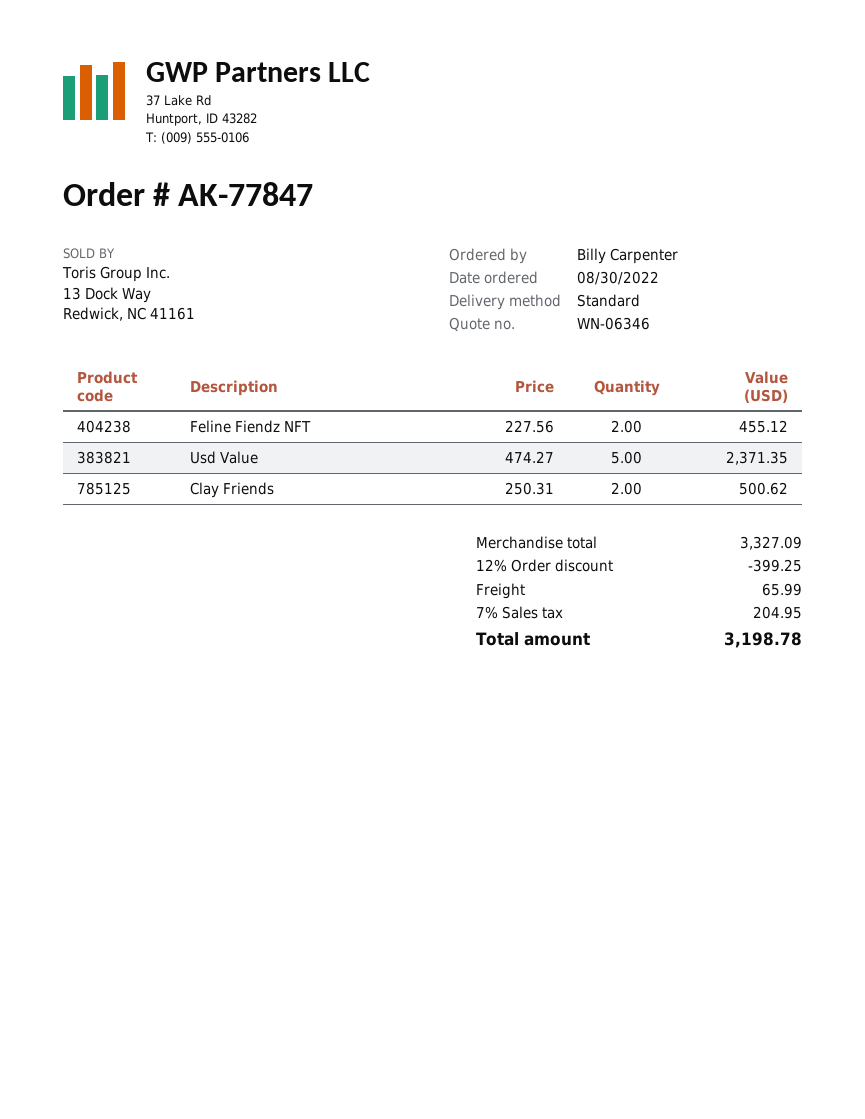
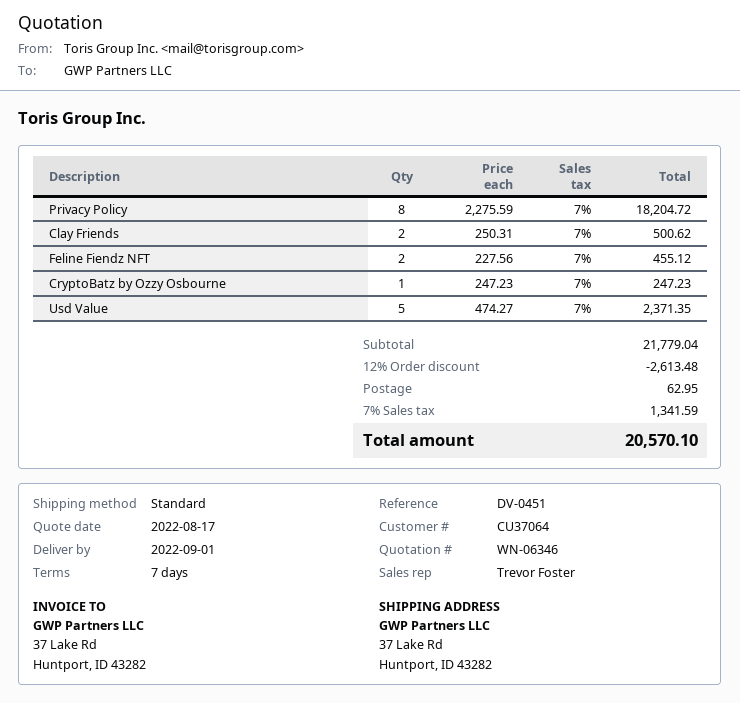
Privacy Policy: none -> 8 x 2275.59 = 18204.72
CryptoBatz by Ozzy Osbourne: none -> 1 x 247.23 = 247.23
subtotal: 3327.09 -> 21779.04
discount: 12% = 399.25 -> 12% = 2613.48
shipping: 65.99 -> 62.95
tax: 7% = 204.95 -> 7% = 1341.59
total: 3198.78 -> 20570.10

